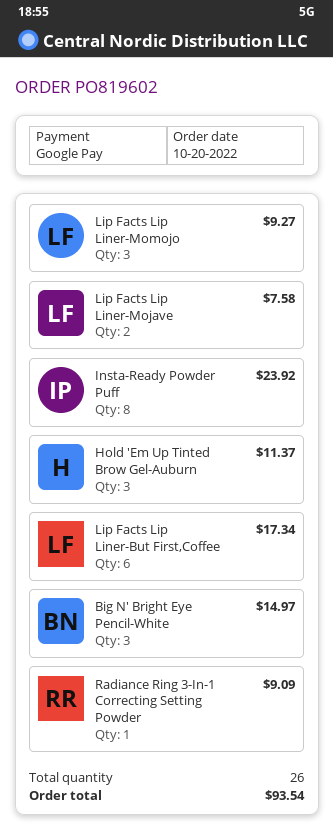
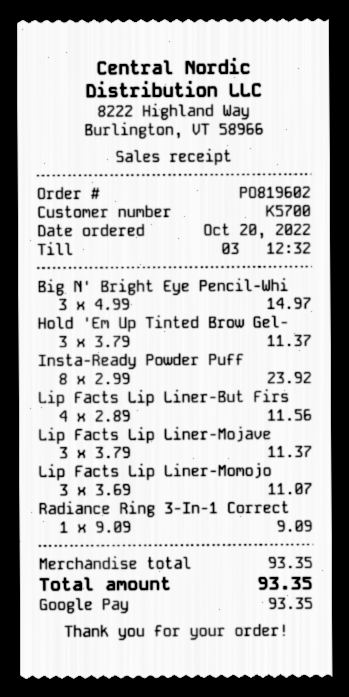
Lip Facts Lip Liner-Momojo: 3 for 9.27 -> 3 for 11.07
Lip Facts Lip Liner-Mojave: 2 for 7.58 -> 3 for 11.37
Lip Facts Lip Liner-But First,Coffee: 6 for 17.34 -> 4 for 11.56
total: 93.54 -> 93.35

